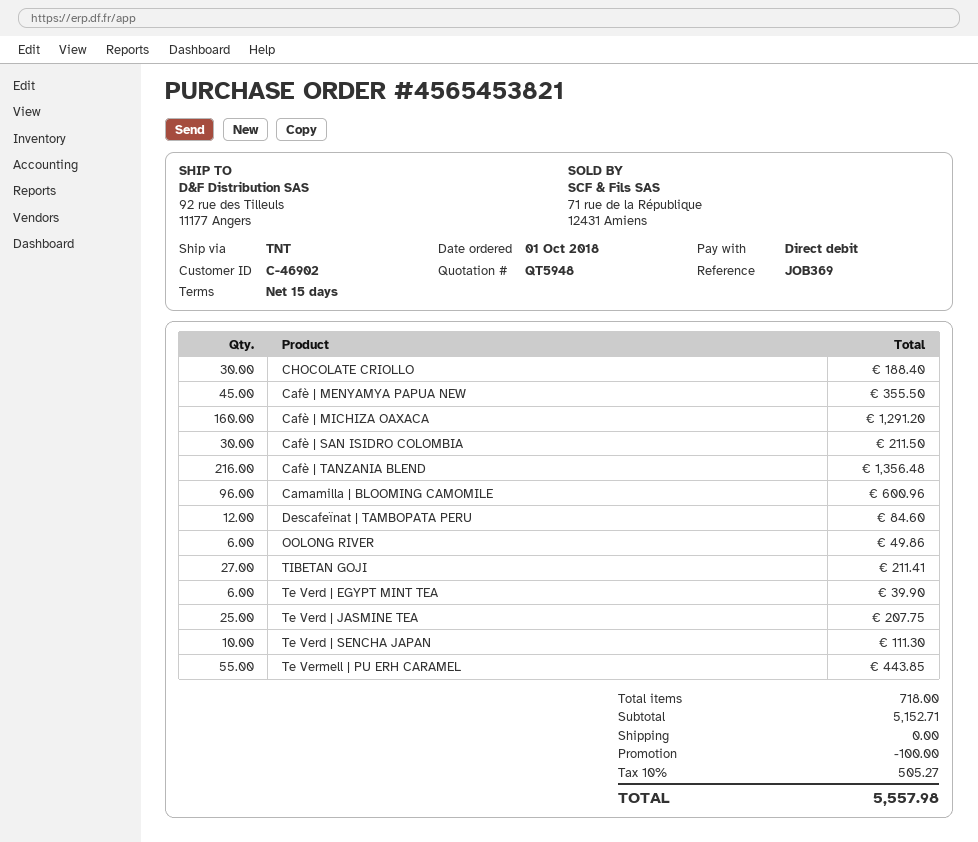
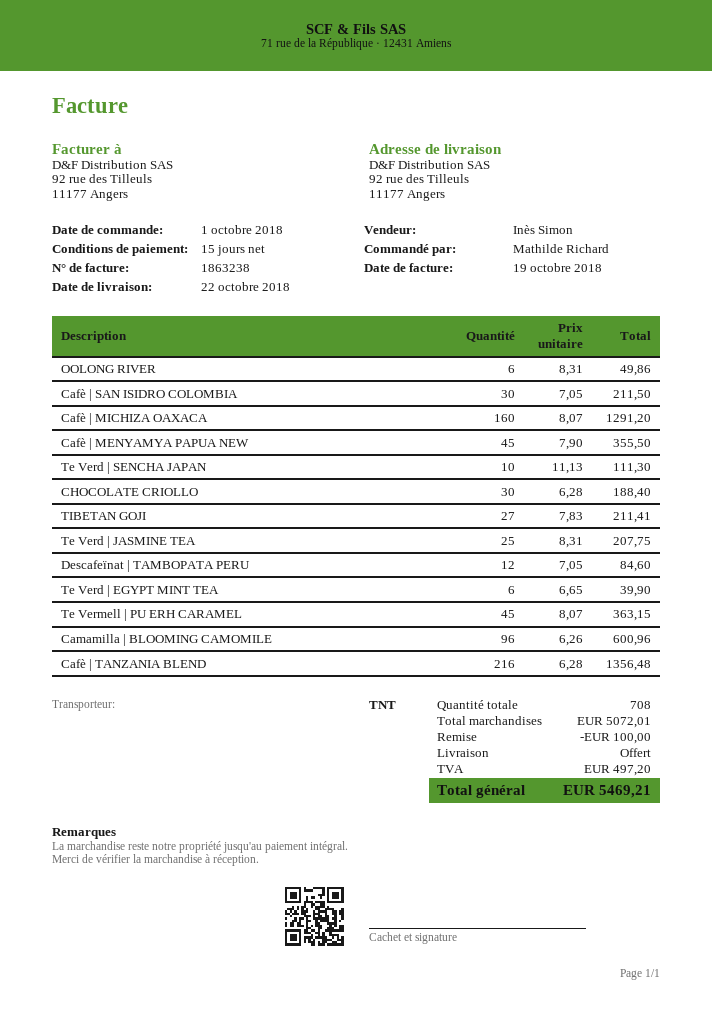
Te Vermell | PU ERH CARAMEL: 55 for 443.85 -> 45 for 363.15
total quantity: 718 -> 708
subtotal: 5152.71 -> 5072.01
tax: 505.27 -> 497.20
total: 5557.98 -> 5469.21

